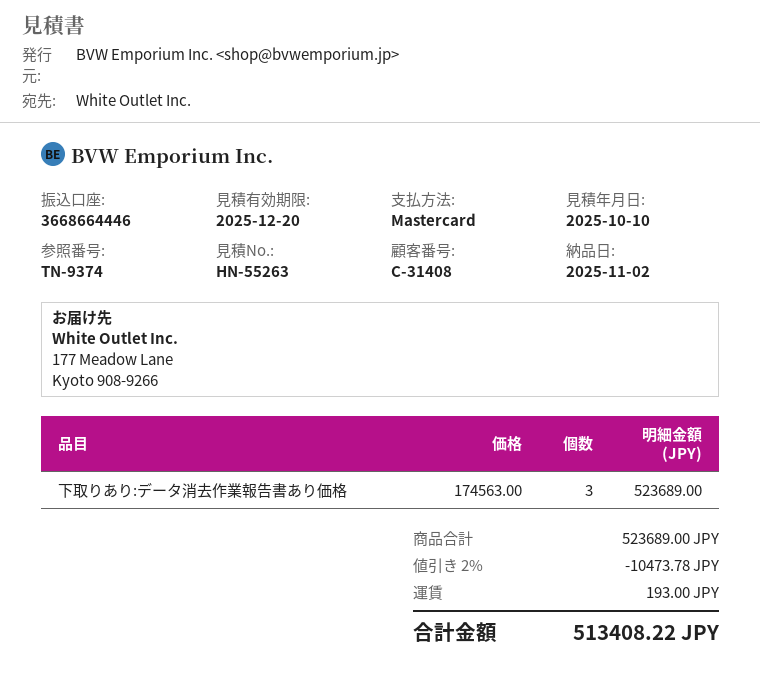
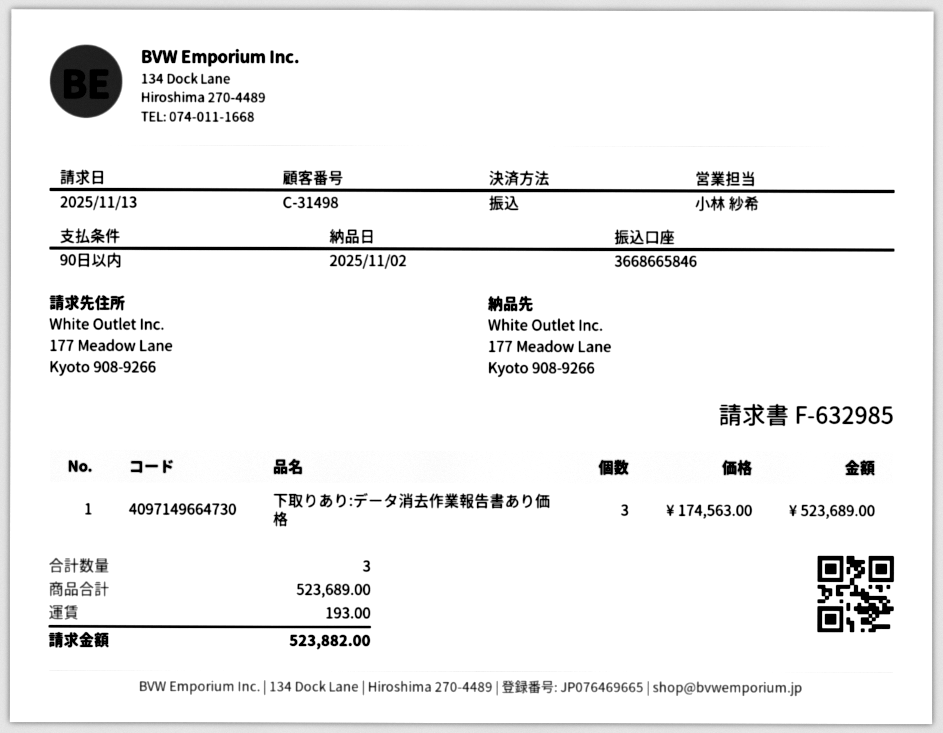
customer number: C-31408 -> C-31498
payment method: Mastercard -> bank transfer
bank account: 3668664446 -> 3668665846
discount: 2% = 10473.78 -> none
total: 513408.22 -> 523882.00

